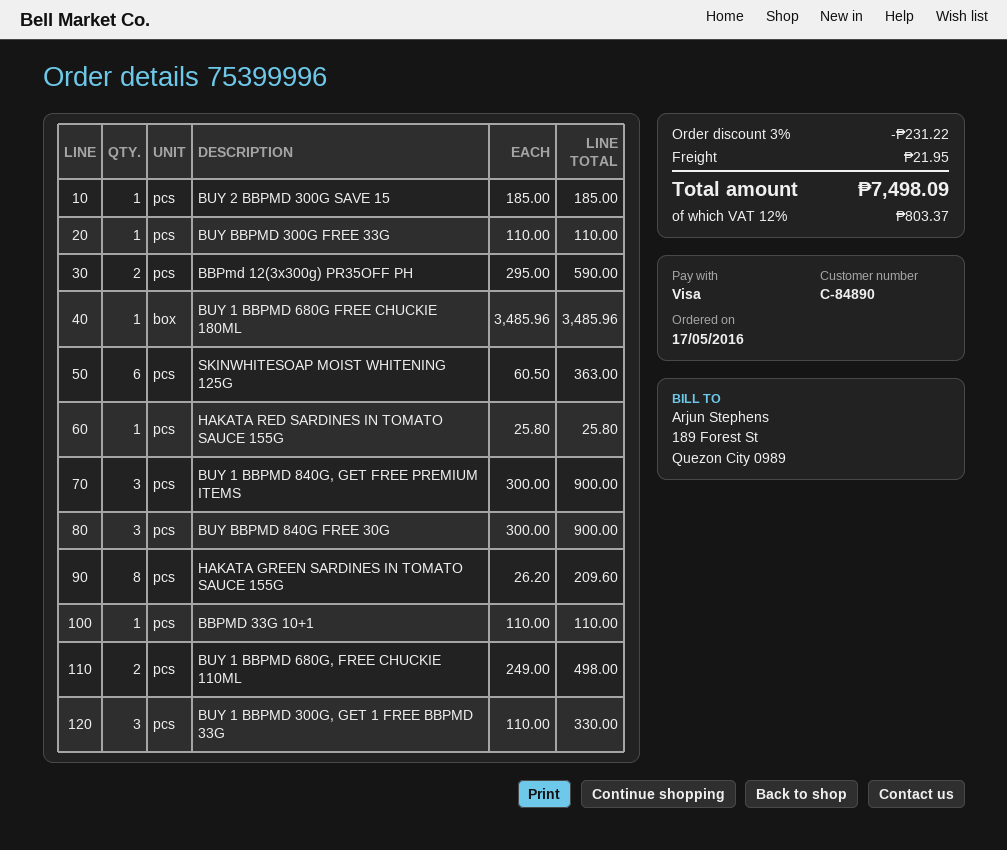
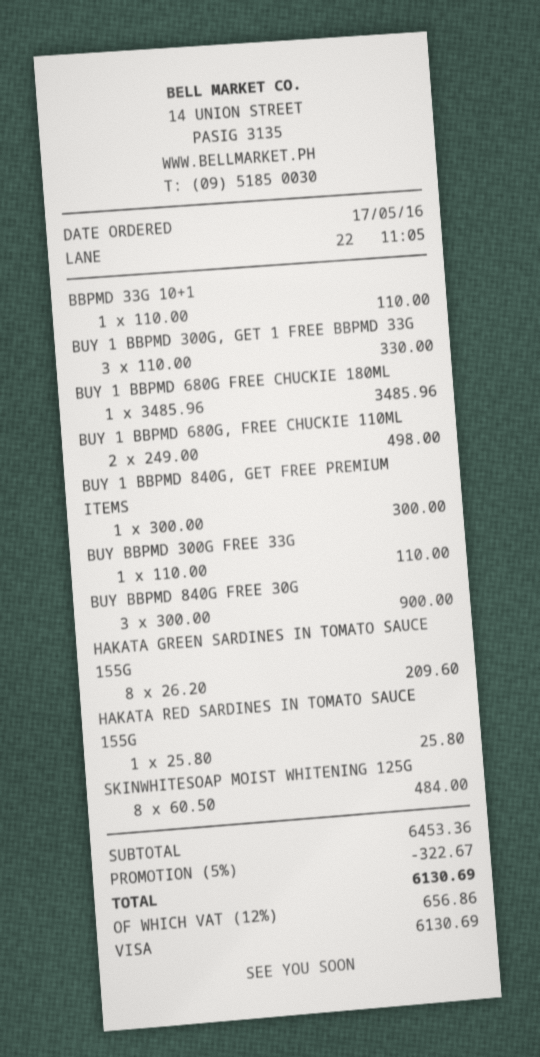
BUY 2 BBPMD 300G SAVE 15: 1 x 185.00 = 185.00 -> none
BBPmd 12(3x300g) PR35OFF PH: 2 x 295.00 = 590.00 -> none
SKINWHITESOAP MOIST WHITENING 125G: 6 x 60.50 = 363.00 -> 8 x 60.50 = 484.00
BUY 1 BBPMD 840G, GET FREE PREMIUM ITEMS: 3 x 300.00 = 900.00 -> 1 x 300.00 = 300.00
discount: 3% = 231.22 -> 5% = 322.67
shipping: 21.95 -> none
tax: 12% = 803.37 -> 12% = 656.86
total: 7498.09 -> 6130.69

